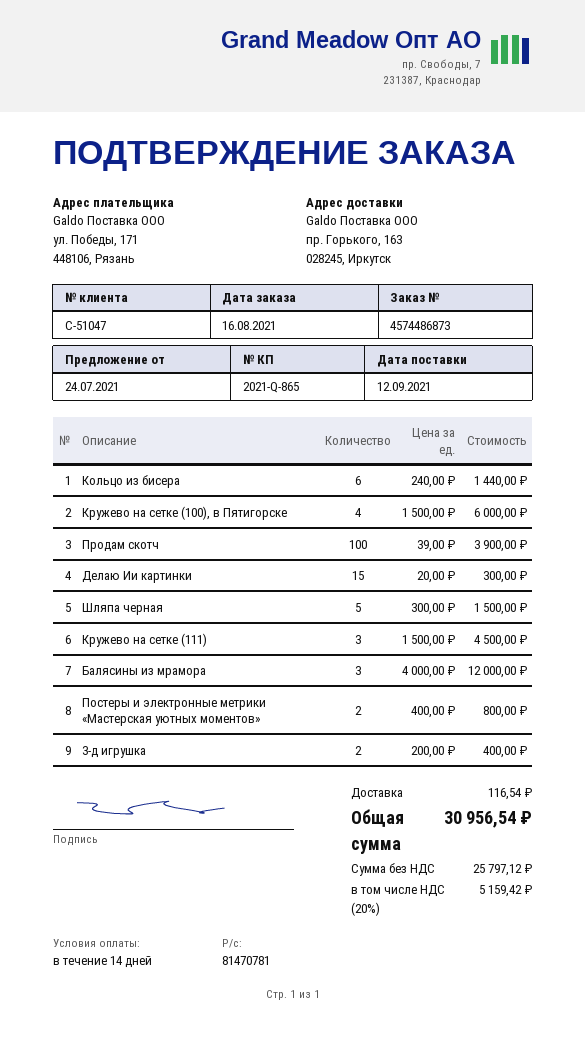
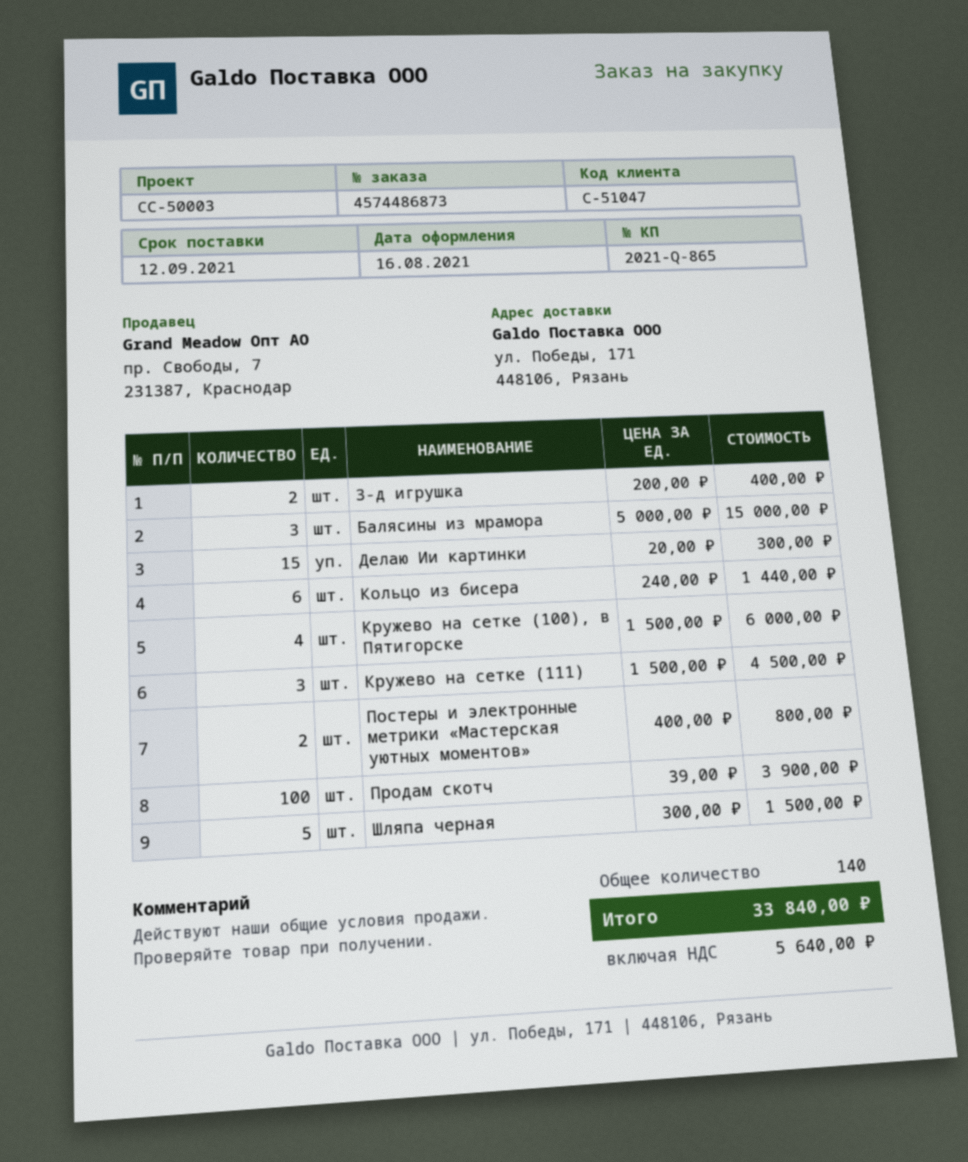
ship to: пр. Горького, 163, 028245, Иркутск -> ул. Победы, 171, 448106, Рязань
Балясины из мрамора: 3 x 4000.00 = 12000.00 -> 3 x 5000.00 = 15000.00
shipping: 116.54 -> none
tax: 5159.42 -> 5640.00
total: 30956.54 -> 33840.00

